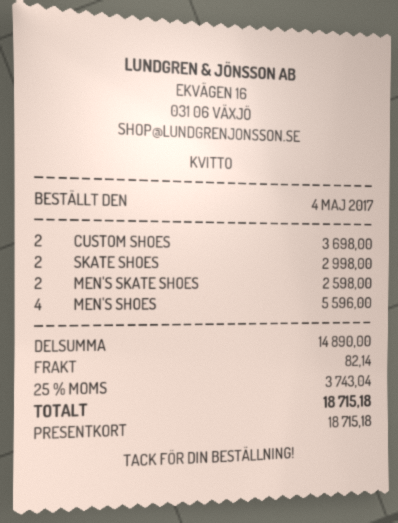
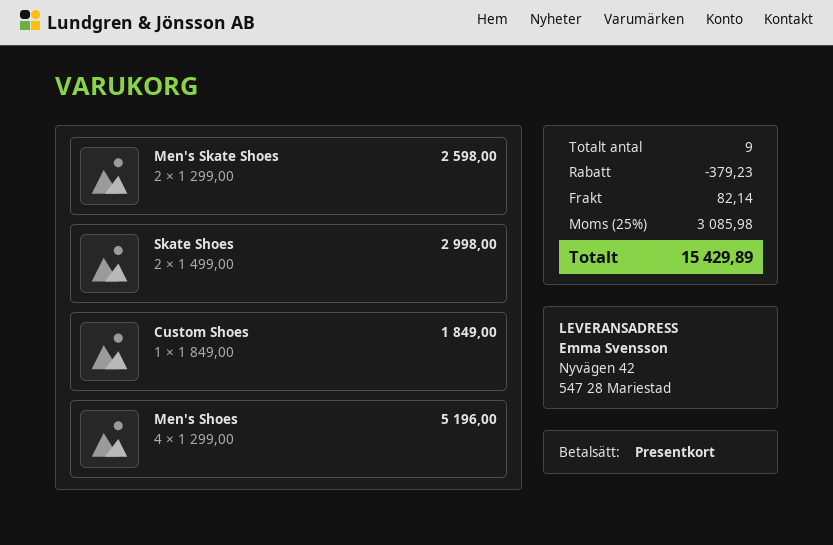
CUSTOM SHOES: 2 for 3698.00 -> 1 for 1849.00
MEN'S SHOES: 4 for 5596.00 -> 4 for 5196.00
discount: none -> 379.23
tax: 25% = 3743.04 -> 25% = 3085.98
total: 18715.18 -> 15429.89

